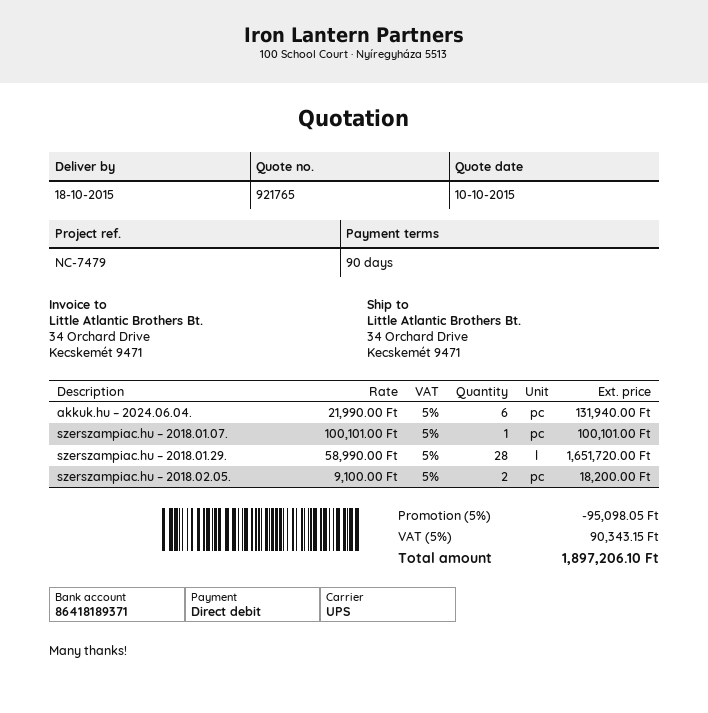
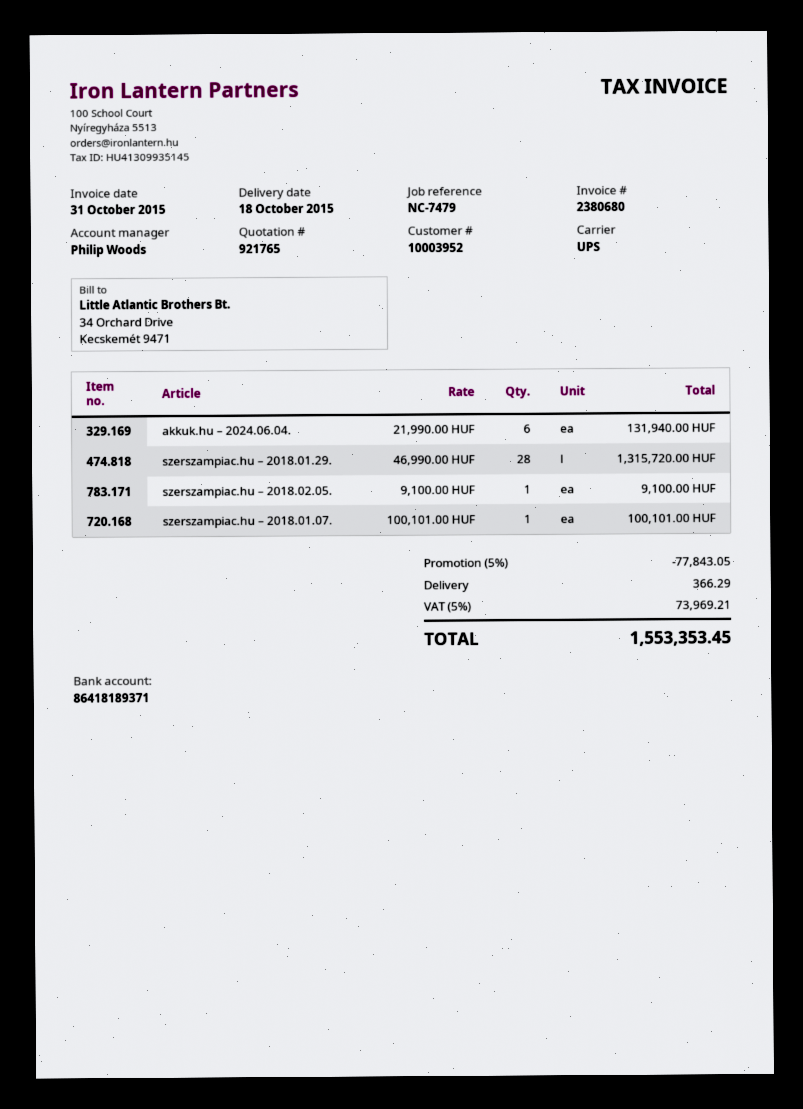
szerszampiac.hu – 2018.01.29.: 28 x 58990.00 = 1651720.00 -> 28 x 46990.00 = 1315720.00
szerszampiac.hu – 2018.02.05.: 2 x 9100.00 = 18200.00 -> 1 x 9100.00 = 9100.00
discount: 5% = 95098.05 -> 5% = 77843.05
shipping: none -> 366.29
tax: 5% = 90343.15 -> 5% = 73969.21
total: 1897206.10 -> 1553353.45

